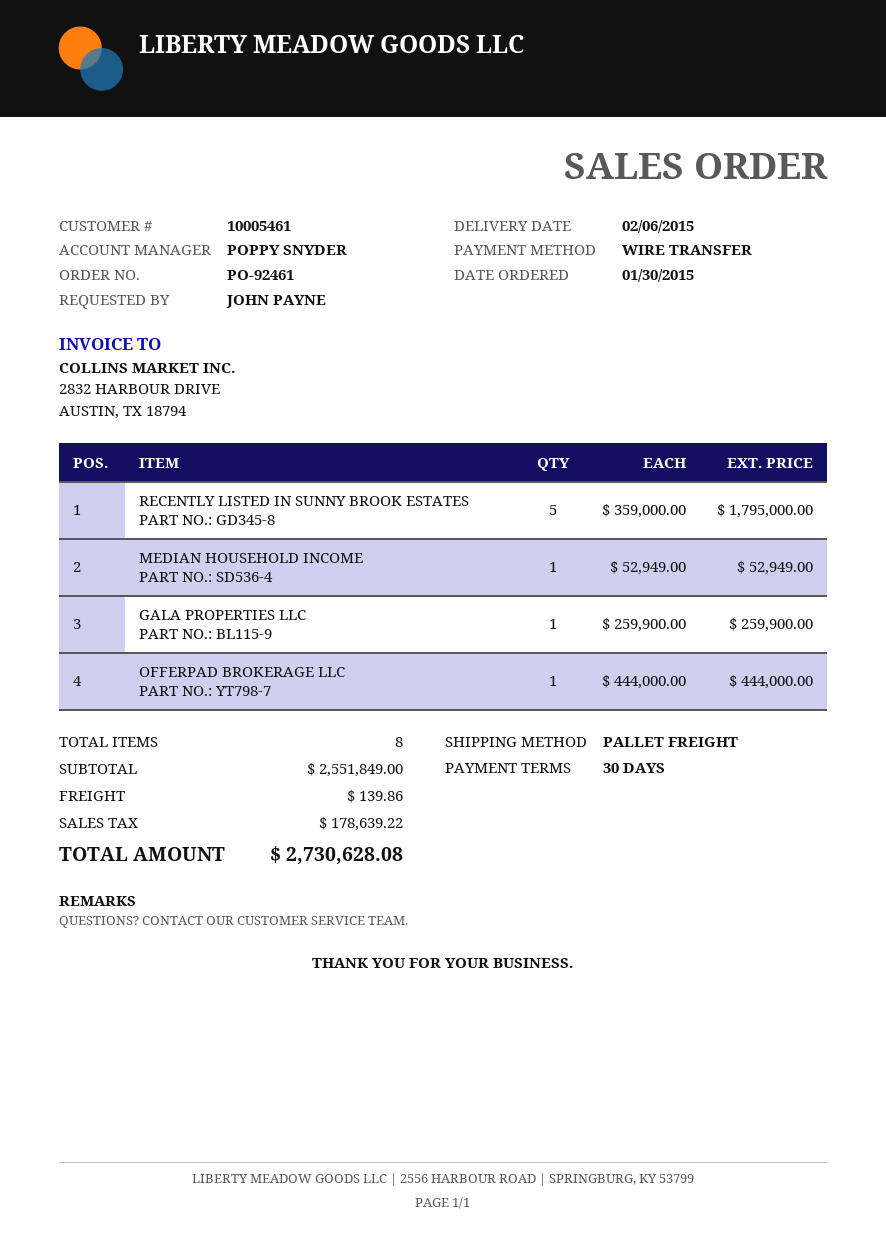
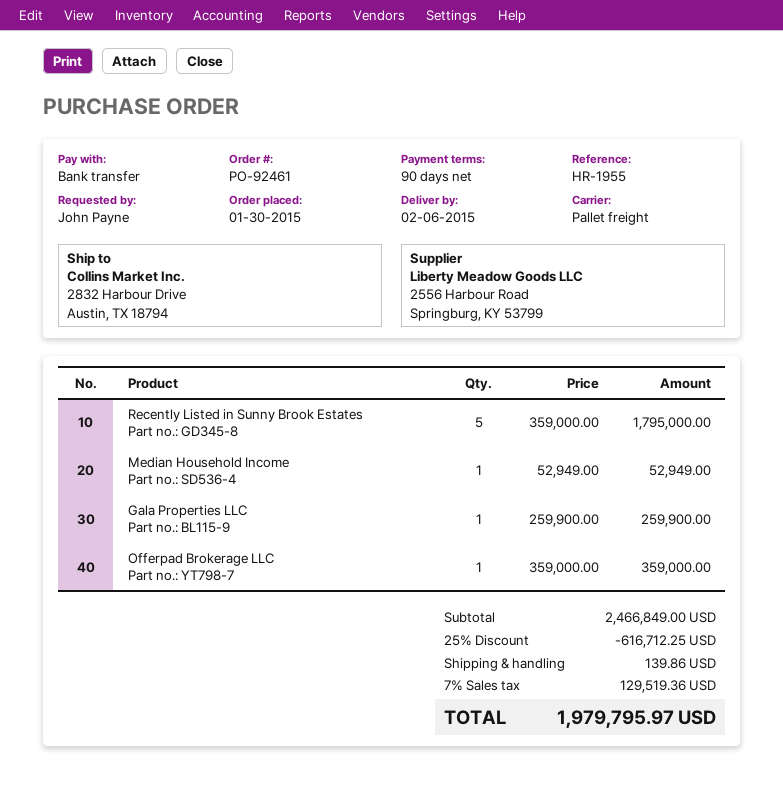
payment terms: 30 days -> 90 days
OFFERPAD BROKERAGE LLC: 1 x 444000.00 = 444000.00 -> 1 x 359000.00 = 359000.00
subtotal: 2551849.00 -> 2466849.00
discount: none -> 25% = 616712.25
tax: 178639.22 -> 129519.36
total: 2730628.08 -> 1979795.97

